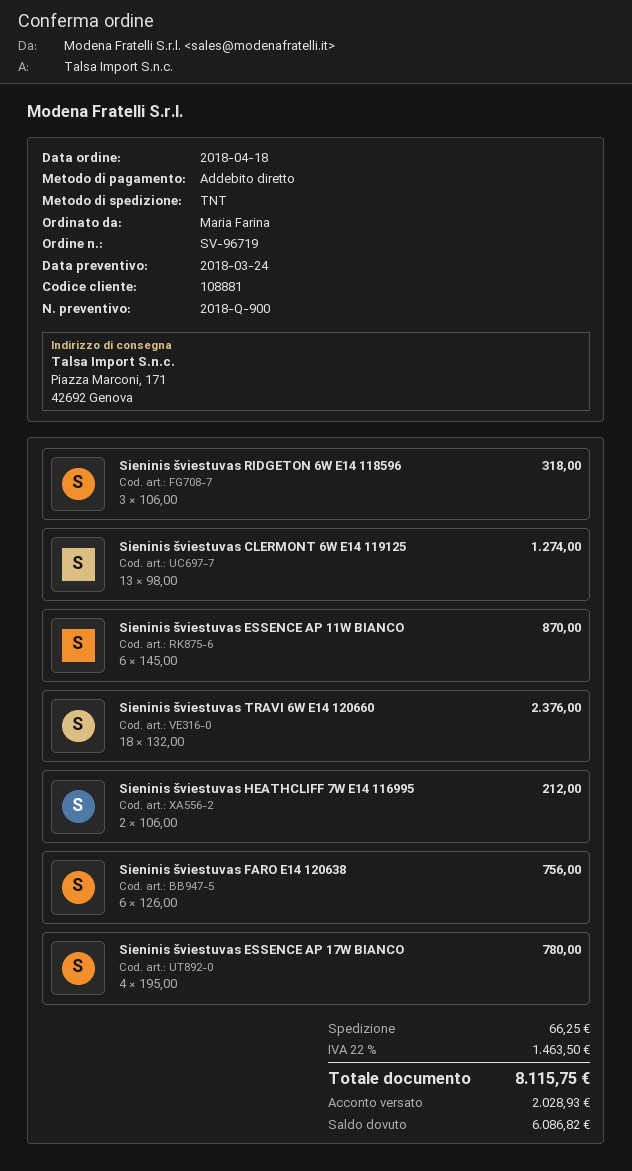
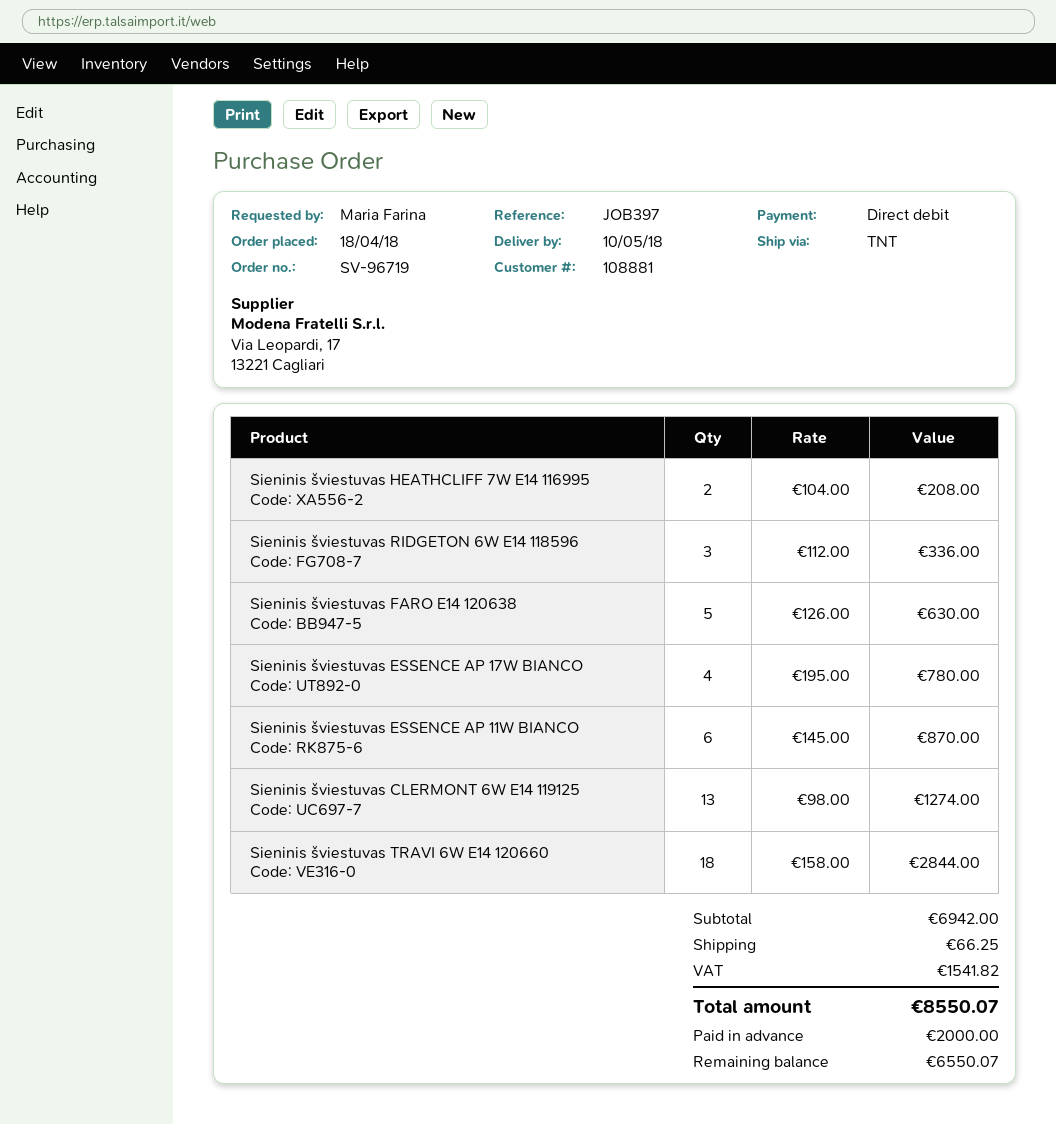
Sieninis šviestuvas RIDGETON 6W E14 118596: 3 x 106.00 = 318.00 -> 3 x 112.00 = 336.00
Sieninis šviestuvas TRAVI 6W E14 120660: 18 x 132.00 = 2376.00 -> 18 x 158.00 = 2844.00
Sieninis šviestuvas HEATHCLIFF 7W E14 116995: 2 x 106.00 = 212.00 -> 2 x 104.00 = 208.00
Sieninis šviestuvas FARO E14 120638: 6 x 126.00 = 756.00 -> 5 x 126.00 = 630.00
tax: 1463.50 -> 1541.82
total: 8115.75 -> 8550.07
deposit: 2028.93 -> 2000.00
balance: 6086.82 -> 6550.07

